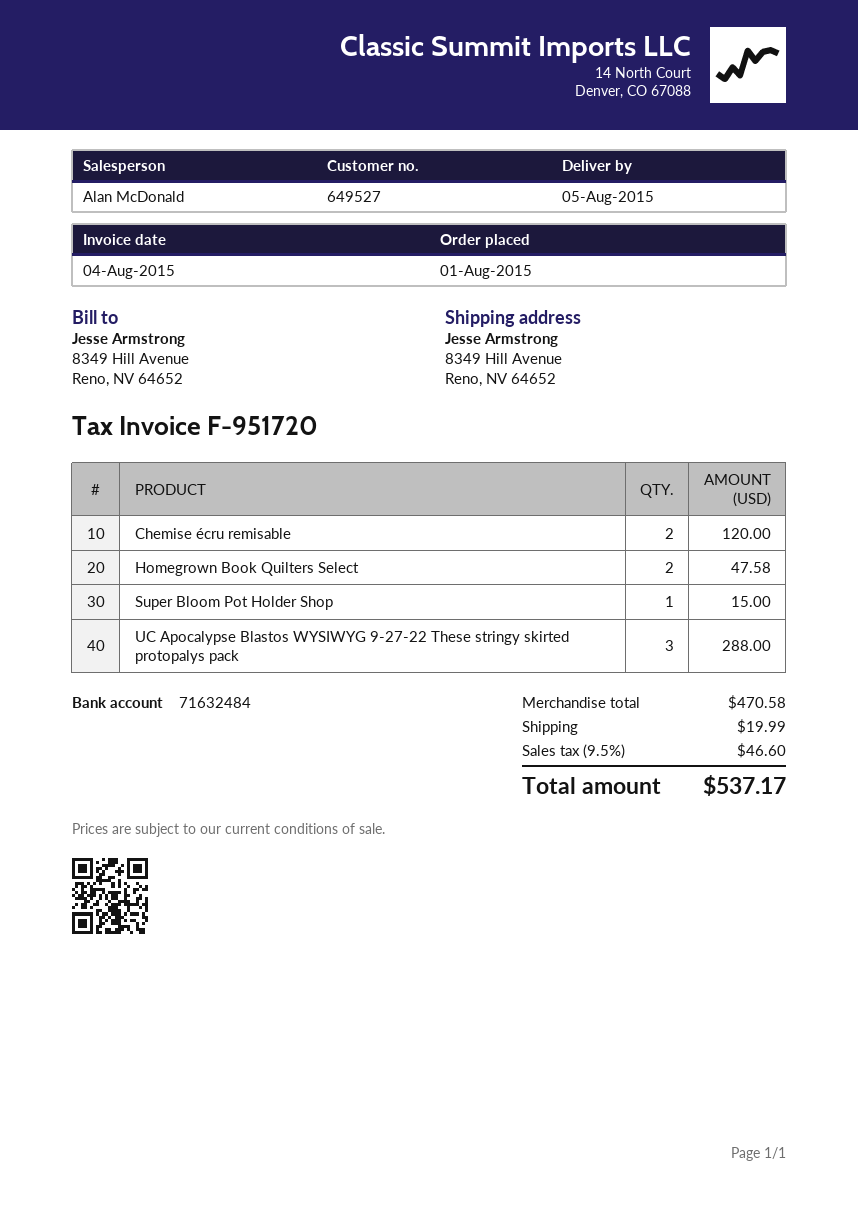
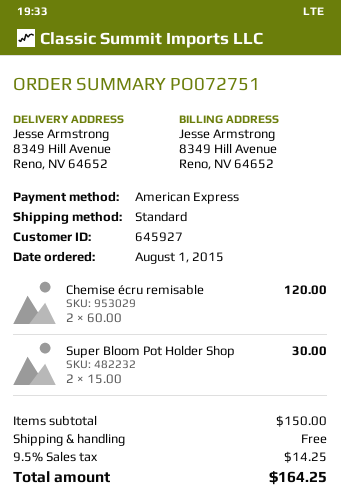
customer number: 649527 -> 645927
Homegrown Book Quilters Select: 2 for 47.58 -> none
Super Bloom Pot Holder Shop: 1 for 15.00 -> 2 for 30.00
UC Apocalypse Blastos WYSIWYG 9-27-22 These stringy skirted protopalys pack: 3 for 288.00 -> none
subtotal: 470.58 -> 150.00
shipping: 19.99 -> 0.00
tax: 9.5% = 46.60 -> 9.5% = 14.25
total: 537.17 -> 164.25

